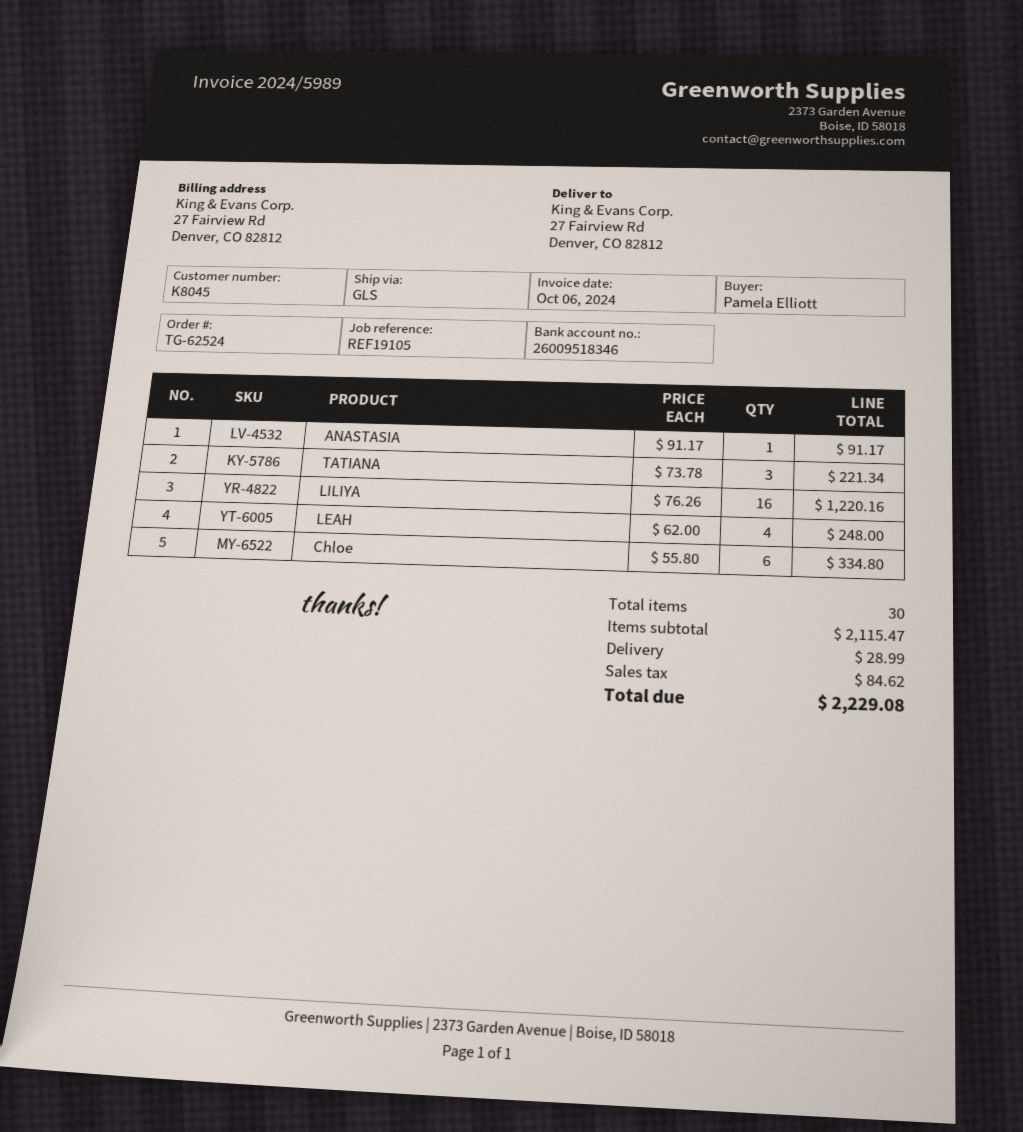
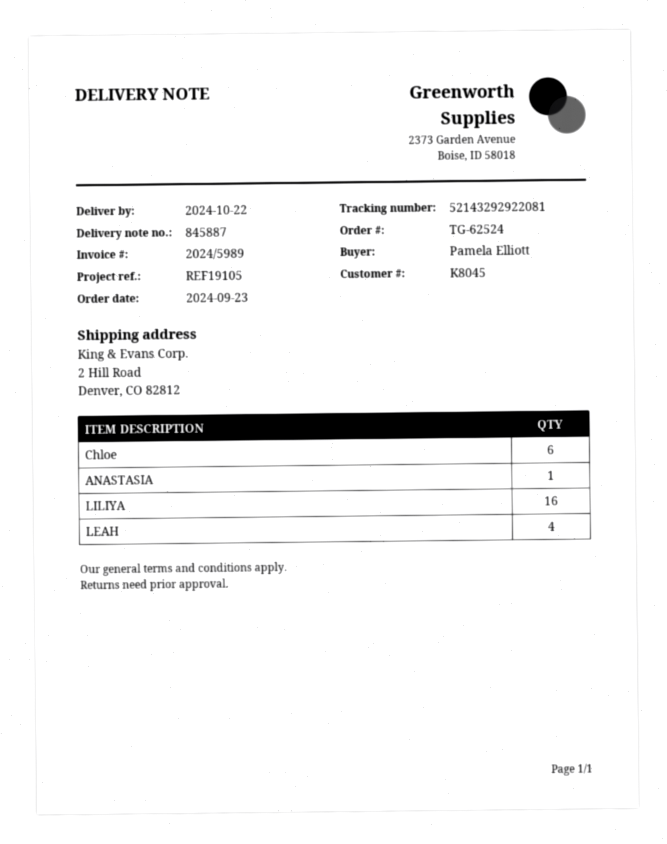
ship to: 27 Fairview Rd, Denver, CO 82812 -> 2 Hill Road, Denver, CO 82812
TATIANA: 3 -> none

